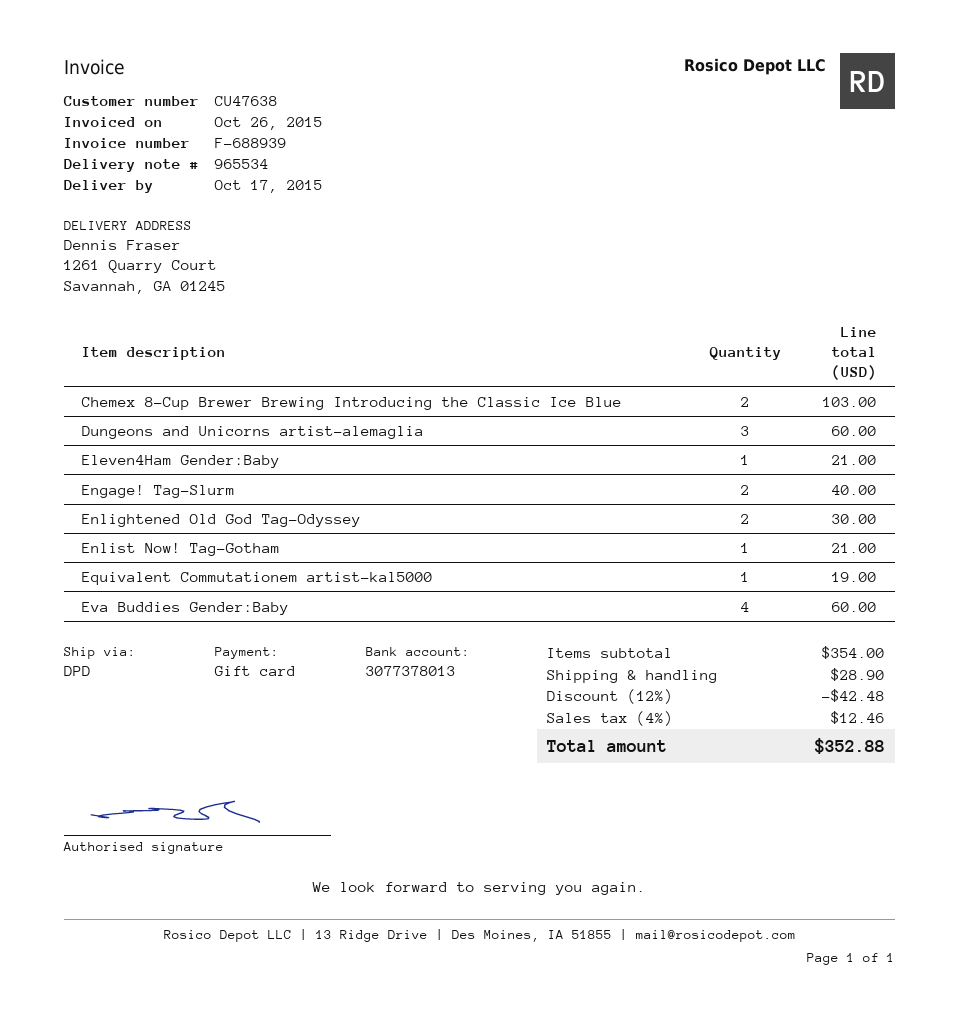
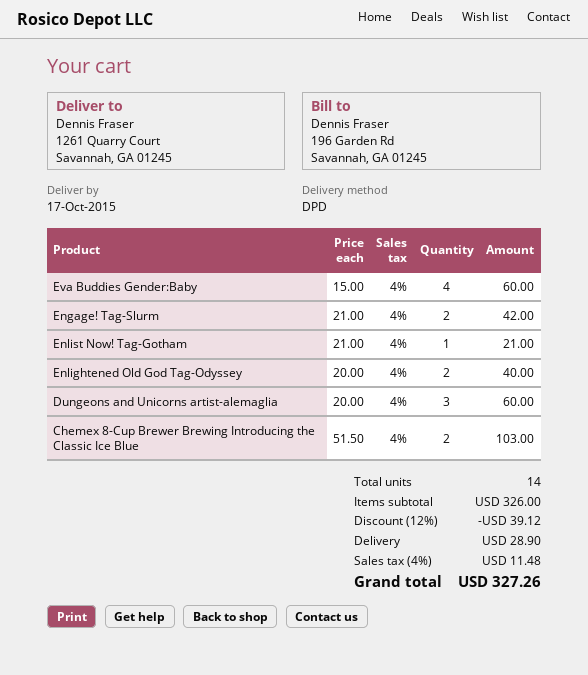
Eleven4Ham Gender:Baby: 1 for 21.00 -> none
Engage! Tag-Slurm: 2 for 40.00 -> 2 for 42.00
Enlightened Old God Tag-Odyssey: 2 for 30.00 -> 2 for 40.00
Equivalent Commutationem artist-kal5000: 1 for 19.00 -> none
subtotal: 354.00 -> 326.00
discount: 12% = 42.48 -> 12% = 39.12
tax: 4% = 12.46 -> 4% = 11.48
total: 352.88 -> 327.26

